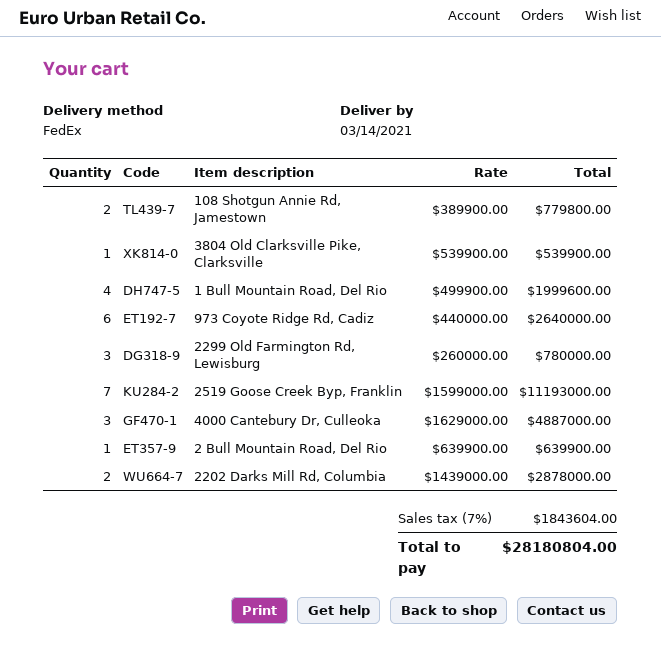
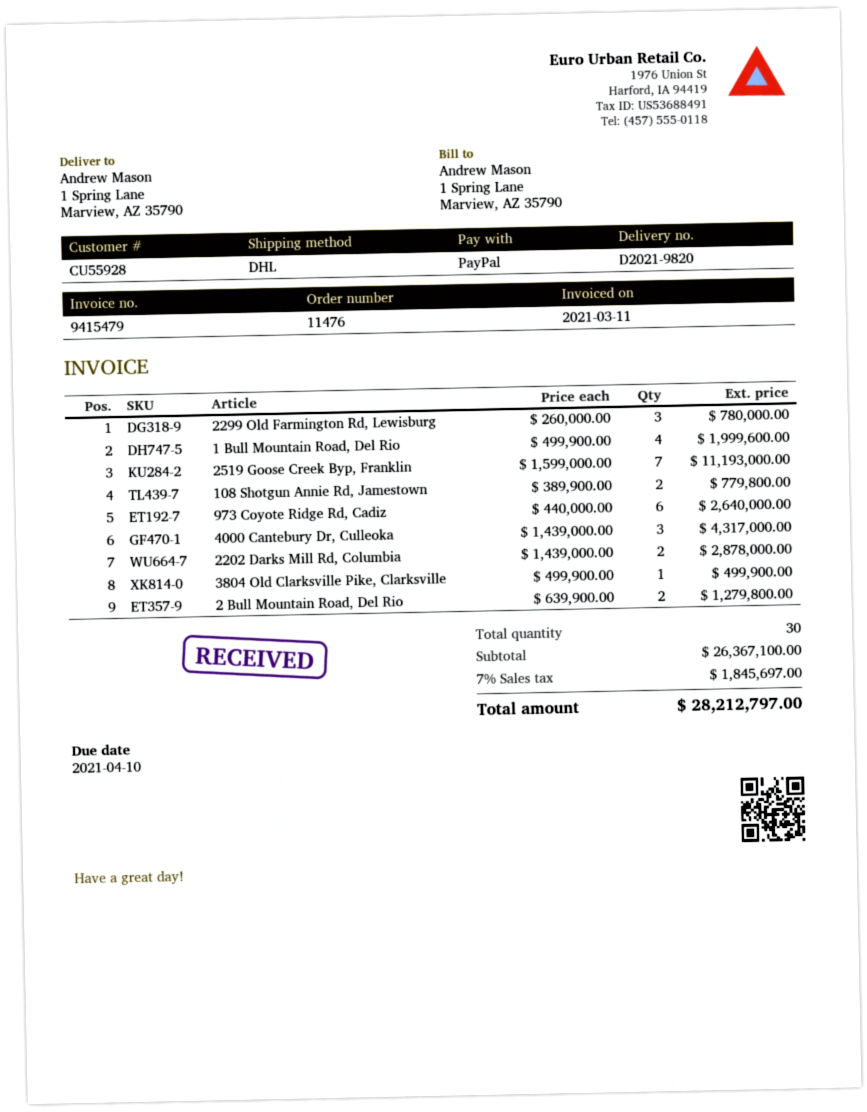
shipping method: FedEx -> DHL
3804 Old Clarksville Pike, Clarksville: 1 x 539900.00 = 539900.00 -> 1 x 499900.00 = 499900.00
4000 Cantebury Dr, Culleoka: 3 x 1629000.00 = 4887000.00 -> 3 x 1439000.00 = 4317000.00
2 Bull Mountain Road, Del Rio: 1 x 639900.00 = 639900.00 -> 2 x 639900.00 = 1279800.00
tax: 7% = 1843604.00 -> 7% = 1845697.00
total: 28180804.00 -> 28212797.00

